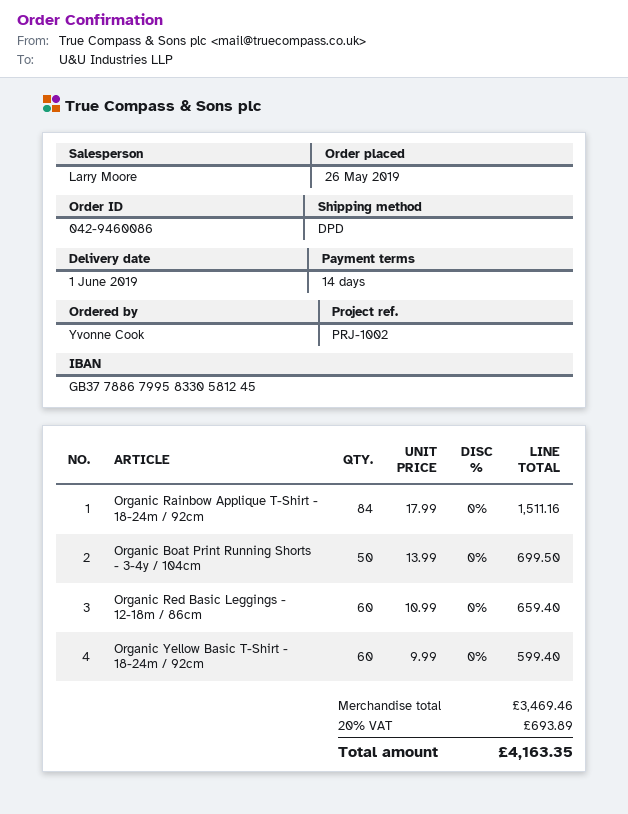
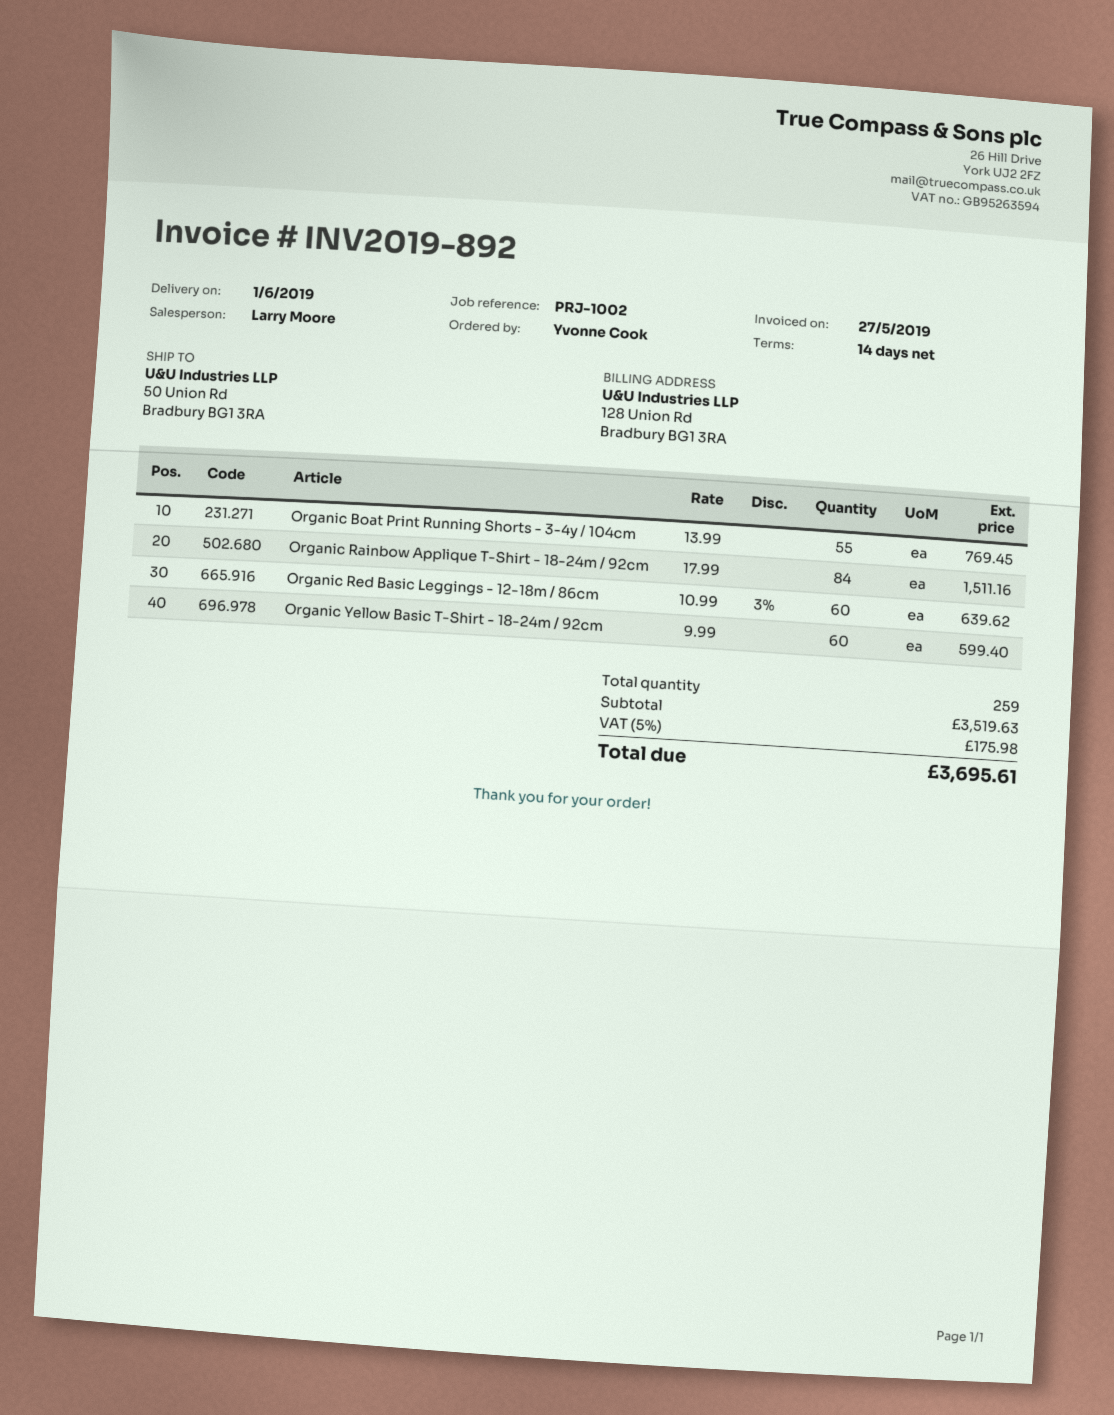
Organic Boat Print Running Shorts - 3-4y / 104cm: 50 x 13.99 = 699.50 -> 55 x 13.99 = 769.45
Organic Red Basic Leggings - 12-18m / 86cm: 60 x 10.99 = 659.40 -> 60 x 10.99 - 3% = 639.62
subtotal: 3469.46 -> 3519.63
tax: 20% = 693.89 -> 5% = 175.98
total: 4163.35 -> 3695.61

